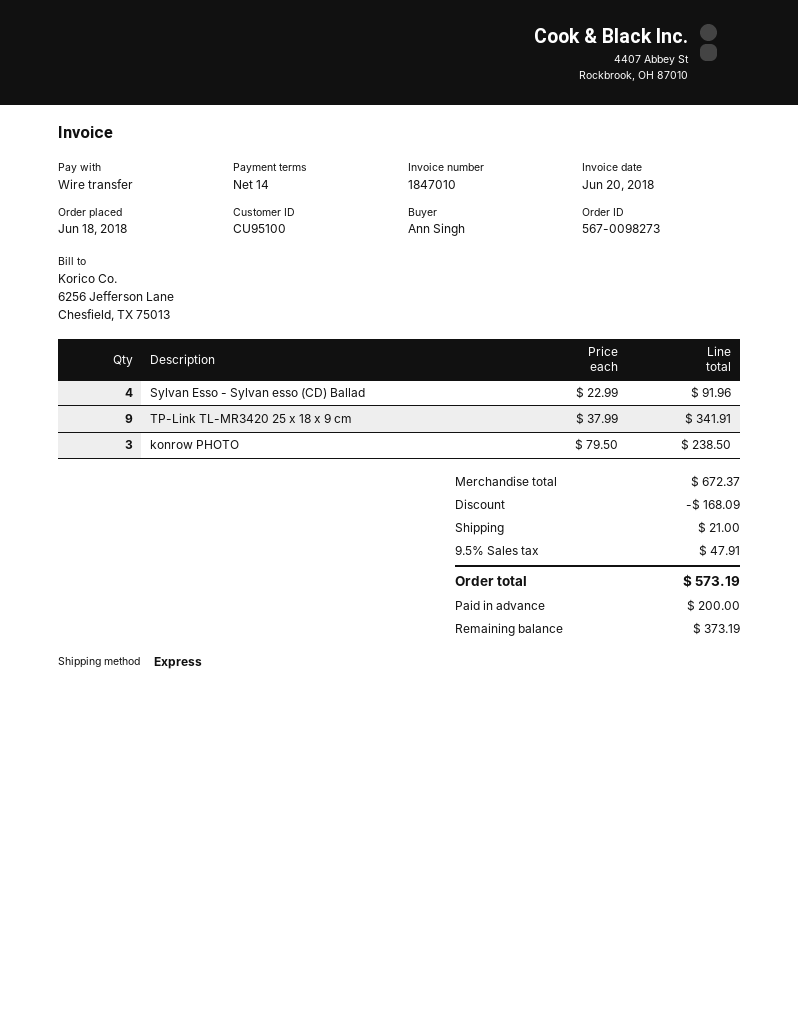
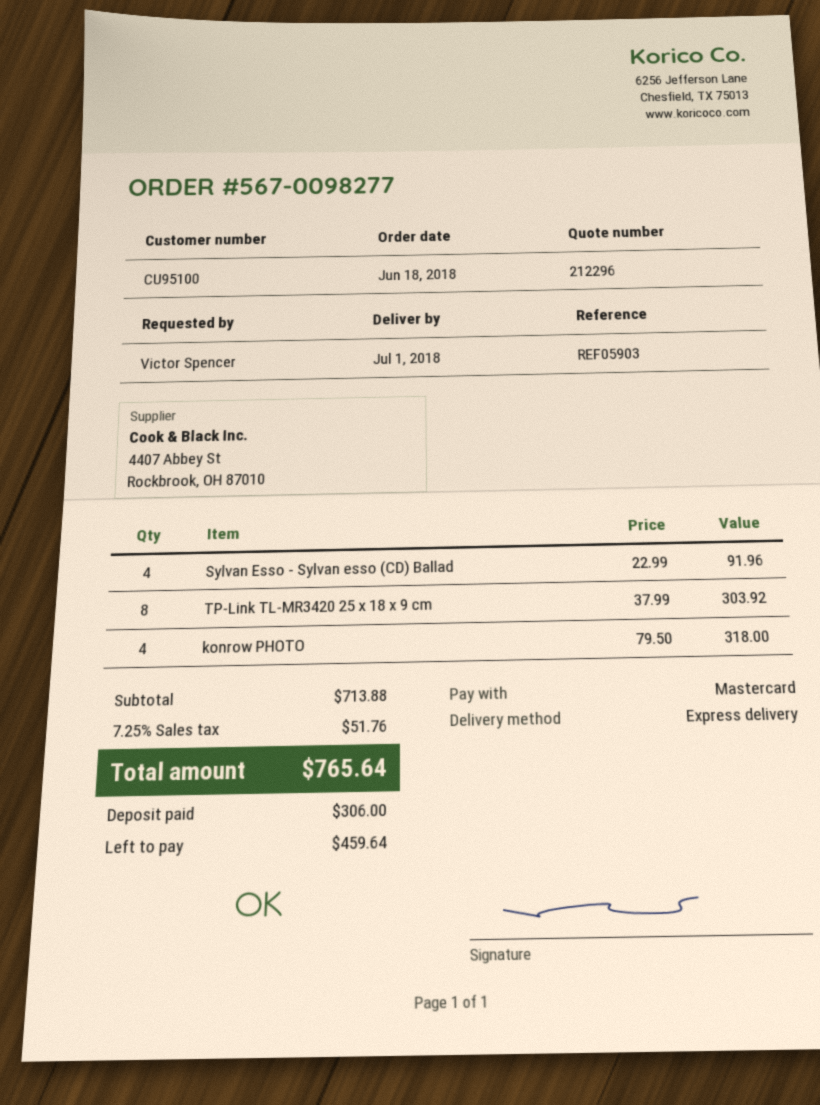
order number: 567-0098273 -> 567-0098277
ordered by: Ann Singh -> Victor Spencer
payment method: bank transfer -> Mastercard
TP-Link TL-MR3420 25 x 18 x 9 cm: 9 x 37.99 = 341.91 -> 8 x 37.99 = 303.92
konrow PHOTO: 3 x 79.50 = 238.50 -> 4 x 79.50 = 318.00
subtotal: 672.37 -> 713.88
discount: 168.09 -> none
shipping: 21.00 -> none
tax: 9.5% = 47.91 -> 7.25% = 51.76
total: 573.19 -> 765.64
deposit: 200.00 -> 306.00
balance: 373.19 -> 459.64

